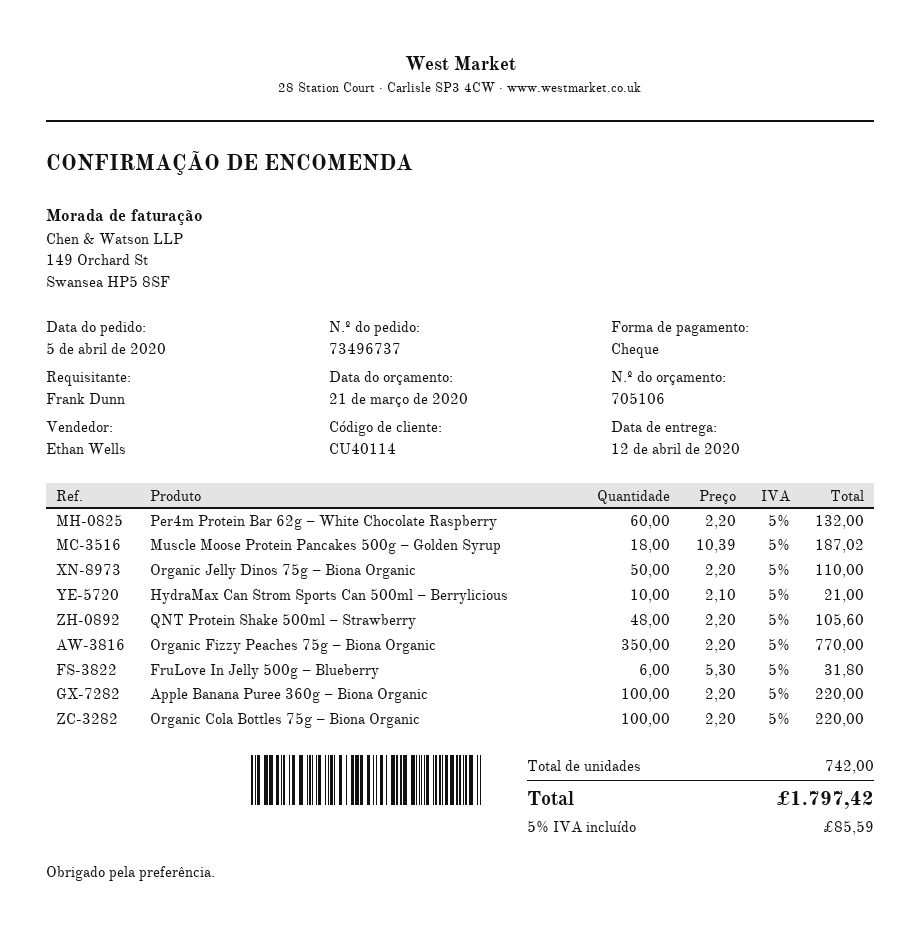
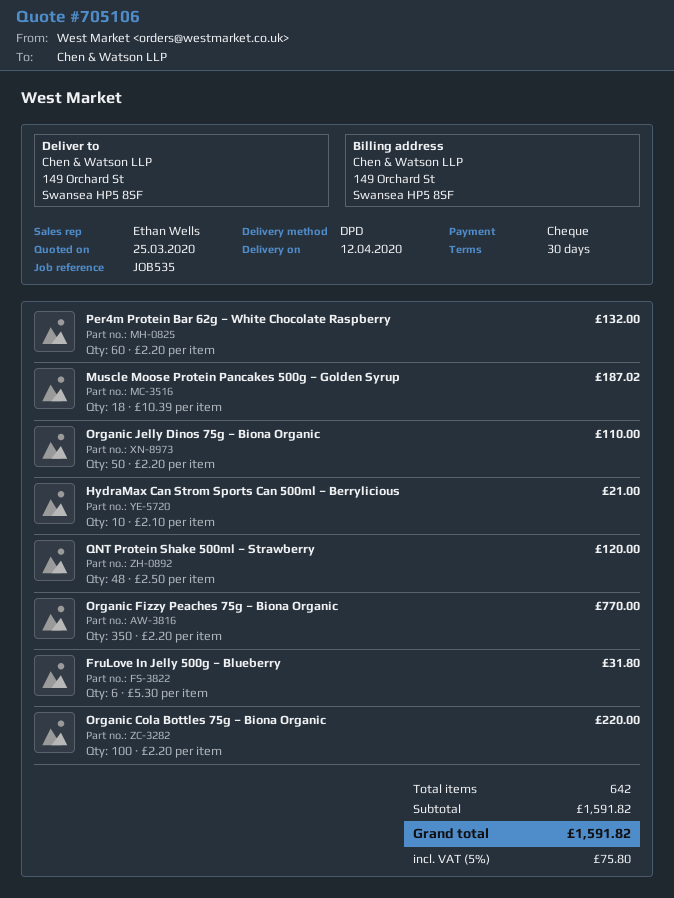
quote date: 2020-03-21 -> 2020-03-25
QNT Protein Shake 500ml – Strawberry: 48 x 2.20 = 105.60 -> 48 x 2.50 = 120.00
Apple Banana Puree 360g – Biona Organic: 100 x 2.20 = 220.00 -> none
total quantity: 742 -> 642
tax: 5% = 85.59 -> 5% = 75.80
total: 1797.42 -> 1591.82

